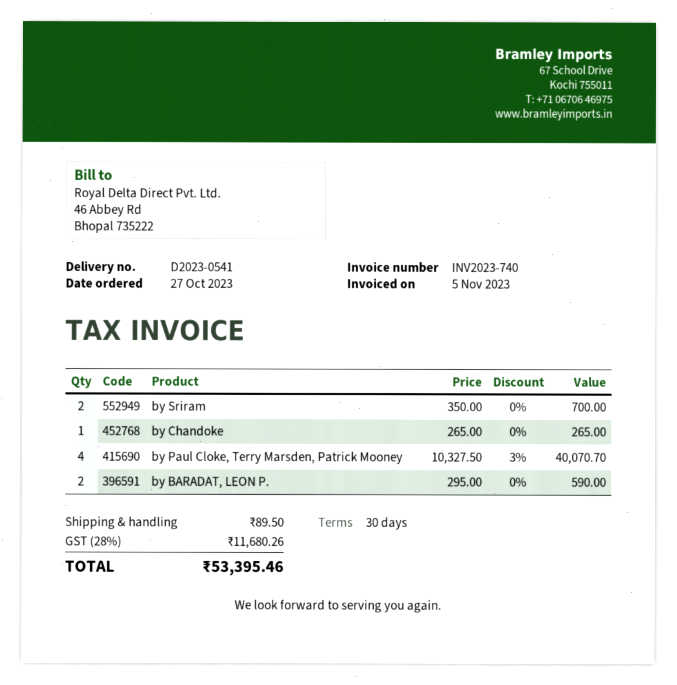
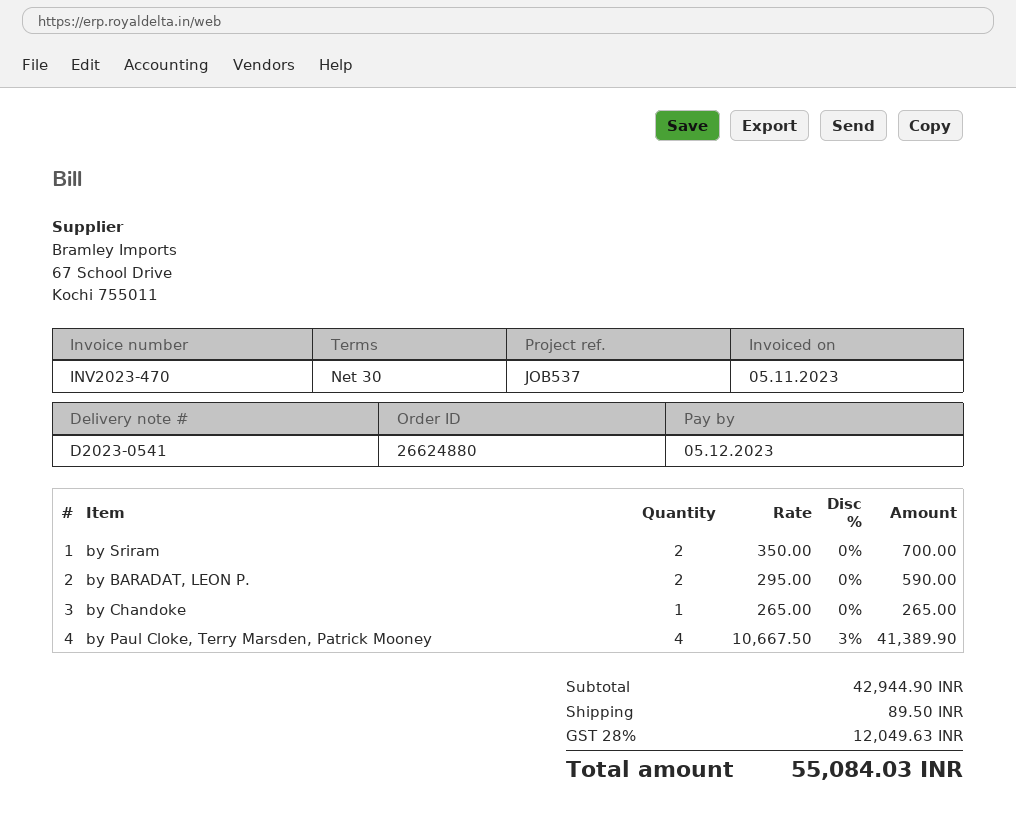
invoice number: INV2023-740 -> INV2023-470
by Paul Cloke, Terry Marsden, Patrick Mooney: 4 x 10327.50 - 3% = 40070.70 -> 4 x 10667.50 - 3% = 41389.90
tax: 28% = 11680.26 -> 28% = 12049.63
total: 53395.46 -> 55084.03

